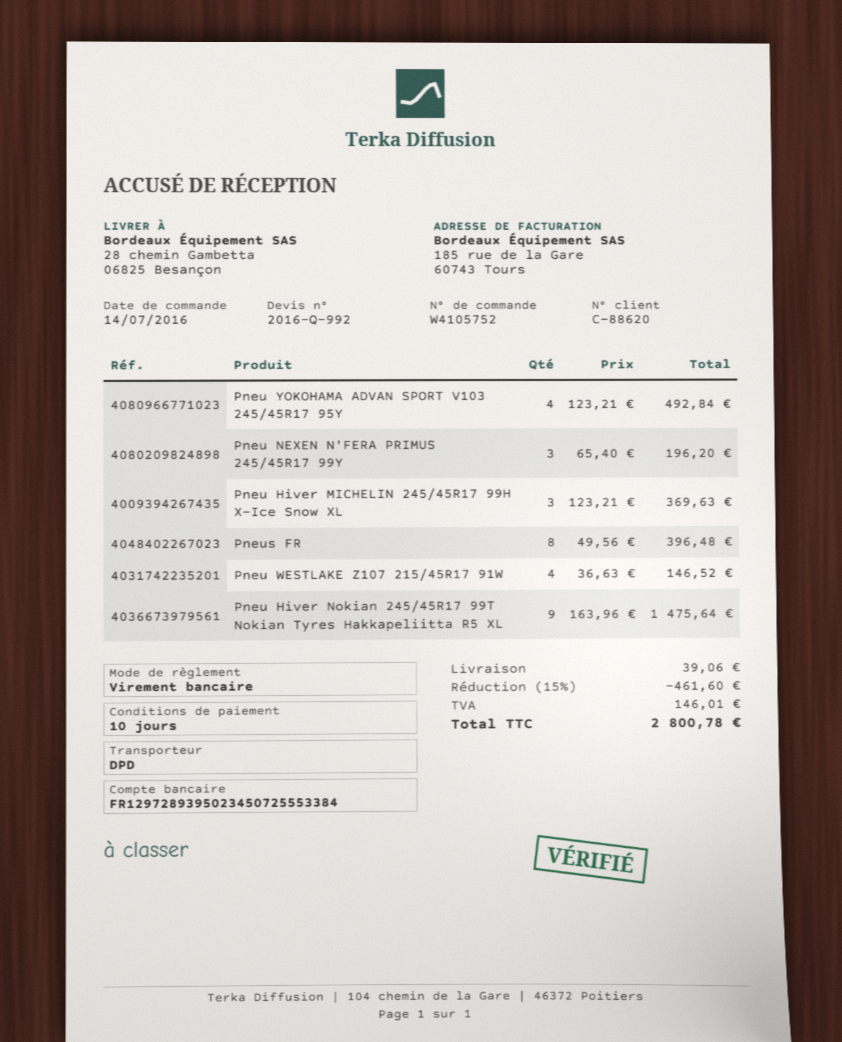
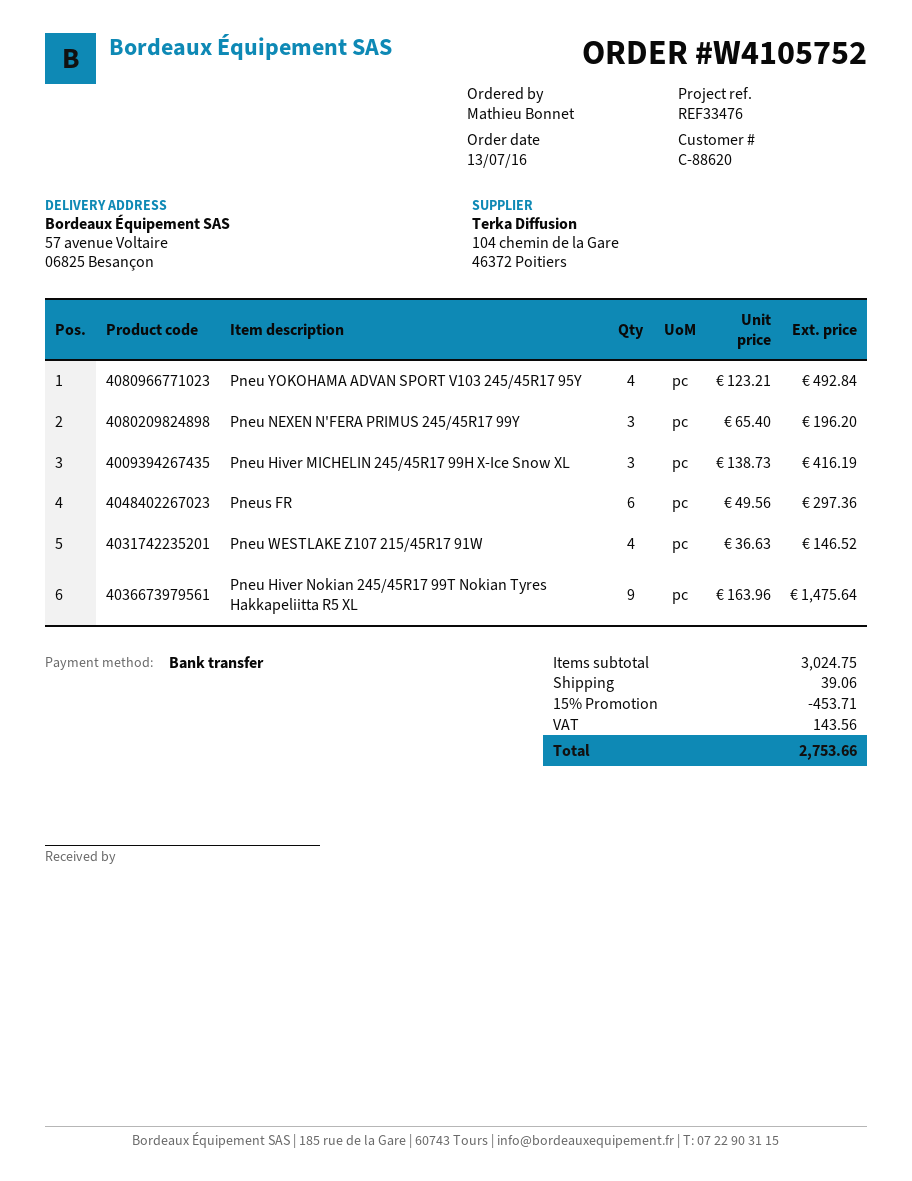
order date: 2016-07-14 -> 2016-07-13
ship to: 28 chemin Gambetta, 06825 Besançon -> 57 avenue Voltaire, 06825 Besançon
Pneu Hiver MICHELIN 245/45R17 99H X-Ice Snow XL: 3 x 123.21 = 369.63 -> 3 x 138.73 = 416.19
Pneus FR: 8 x 49.56 = 396.48 -> 6 x 49.56 = 297.36
discount: 15% = 461.60 -> 15% = 453.71
tax: 146.01 -> 143.56
total: 2800.78 -> 2753.66

